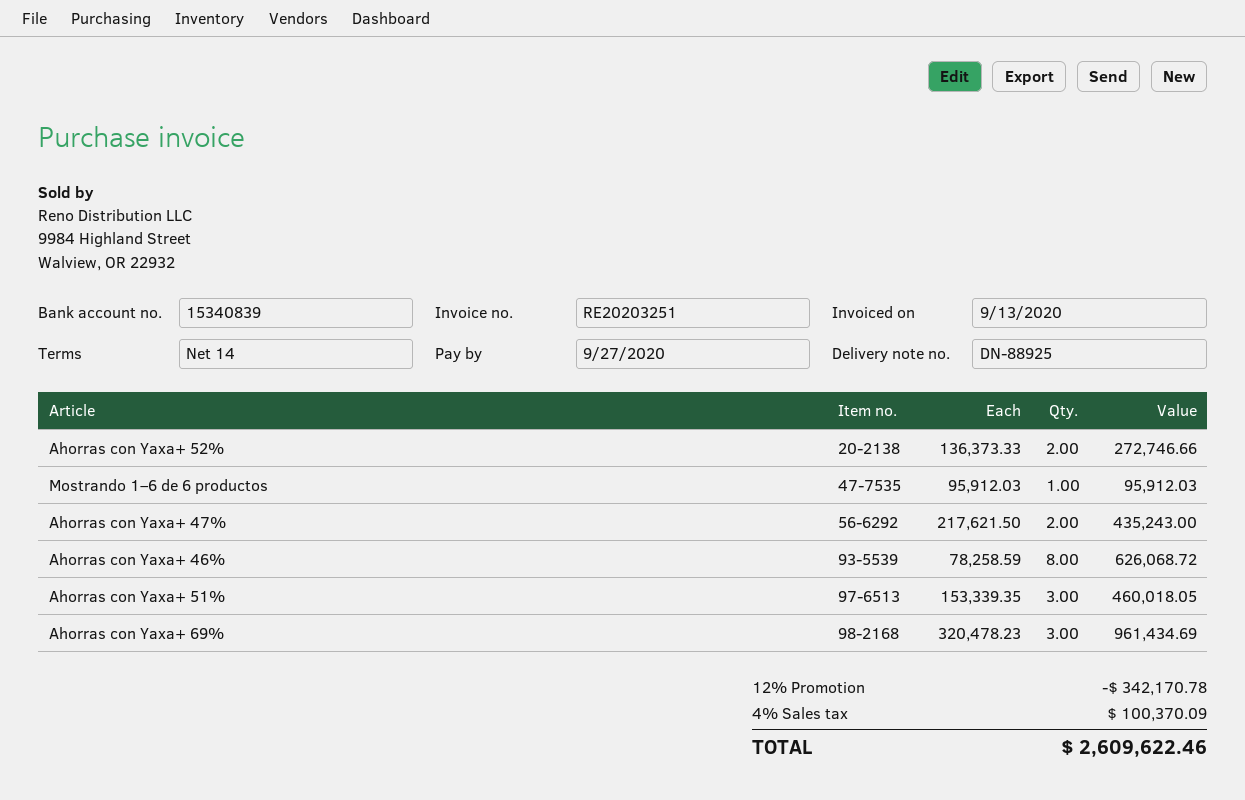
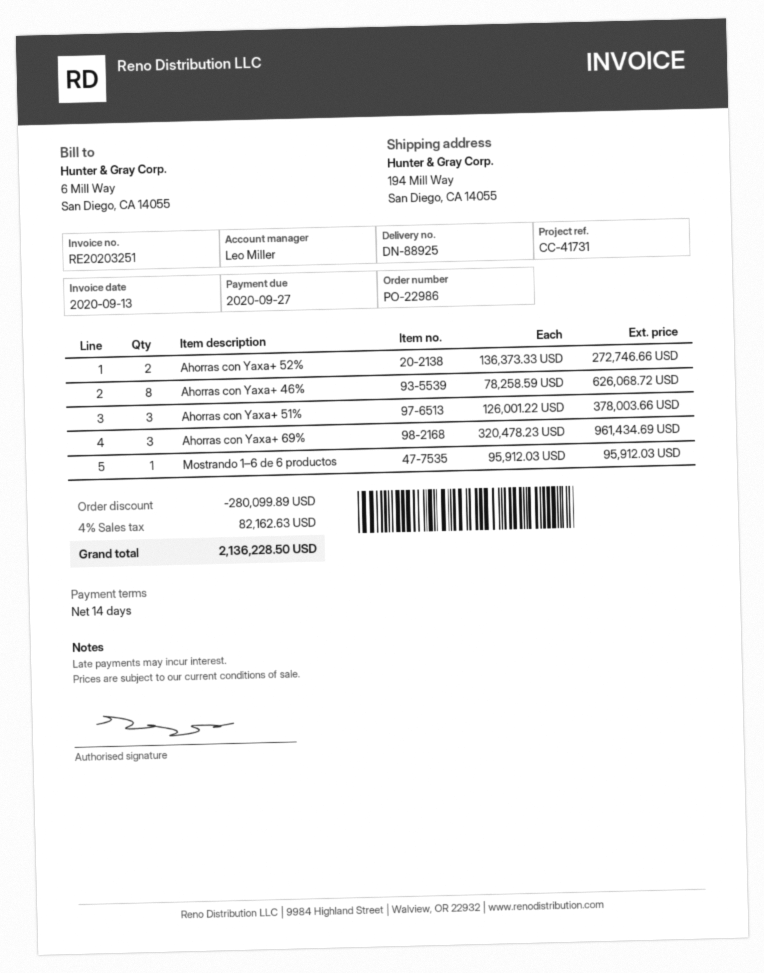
Ahorras con Yaxa+ 47%: 2 x 217621.50 = 435243.00 -> none
Ahorras con Yaxa+ 51%: 3 x 153339.35 = 460018.05 -> 3 x 126001.22 = 378003.66
discount: 342170.78 -> 280099.89
tax: 4% = 100370.09 -> 4% = 82162.63
total: 2609622.46 -> 2136228.50

